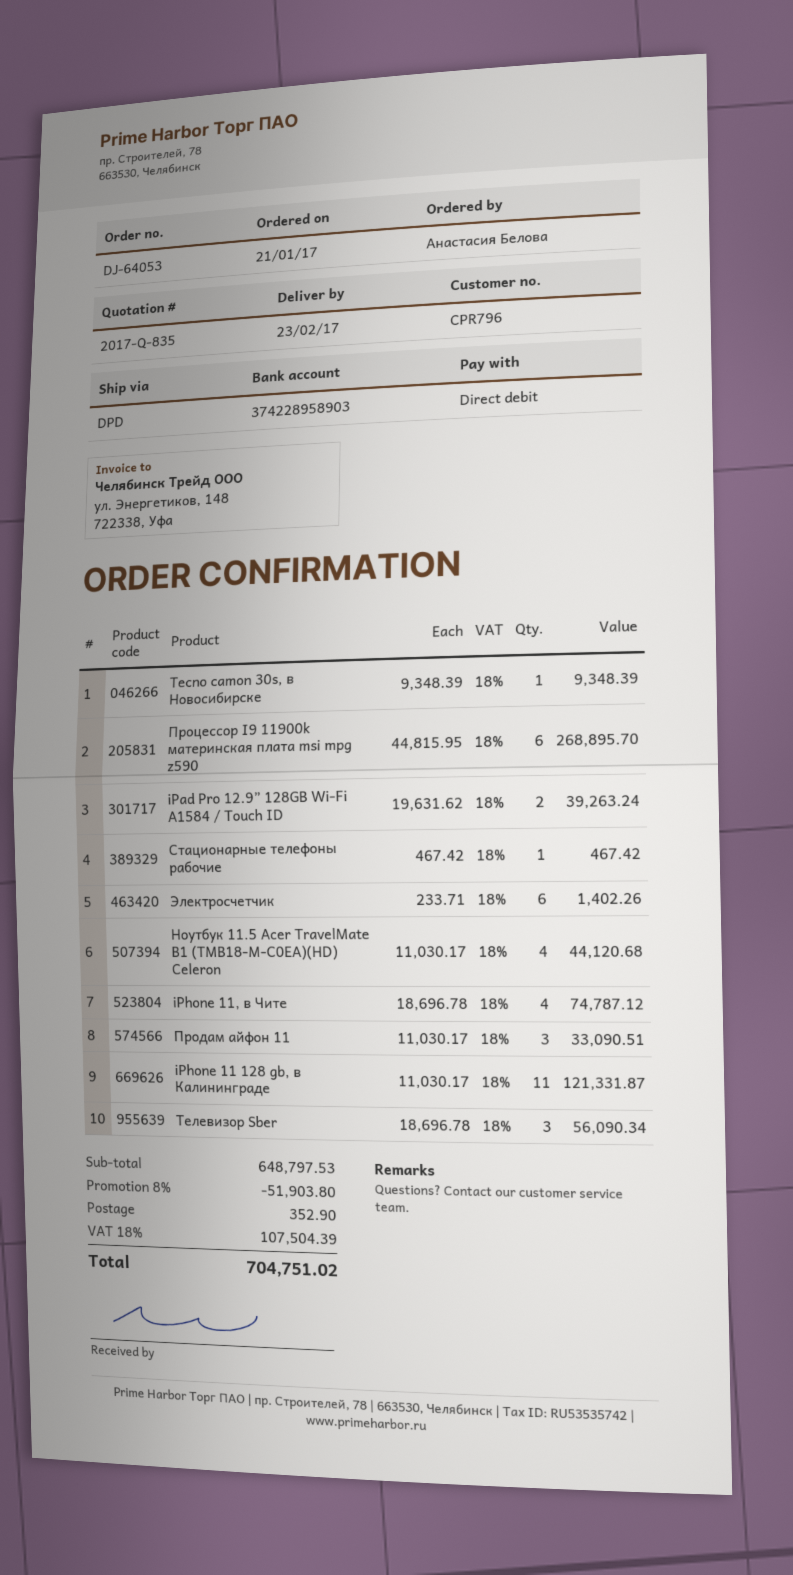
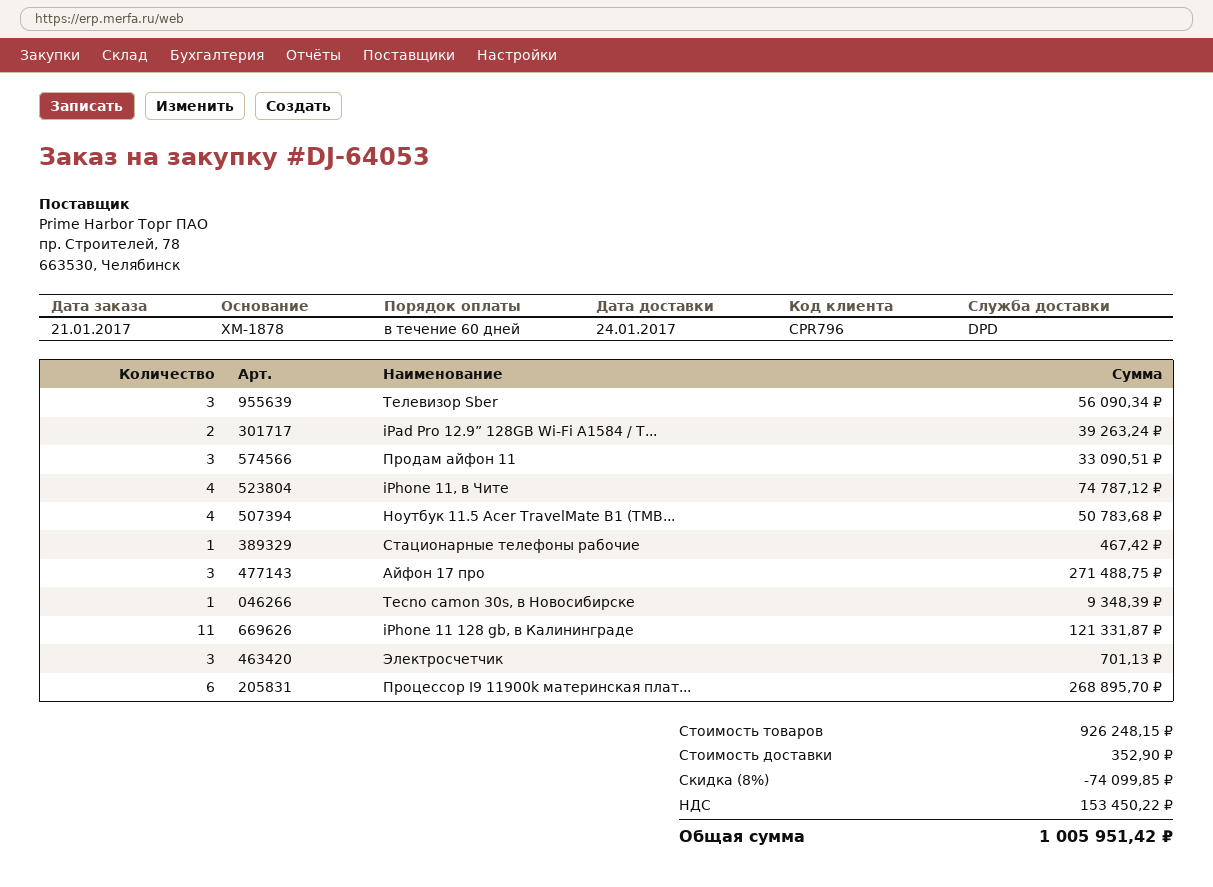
delivery date: 2017-02-23 -> 2017-01-24
Электросчетчик: 6 for 1402.26 -> 3 for 701.13
Ноутбук 11.5 Acer TravelMate B1 (TMB18-M-C0EA)(HD) Celeron: 4 for 44120.68 -> 4 for 50783.68
Айфон 17 про: none -> 3 for 271488.75
subtotal: 648797.53 -> 926248.15
discount: 8% = 51903.80 -> 8% = 74099.85
tax: 107504.39 -> 153450.22
total: 704751.02 -> 1005951.42

